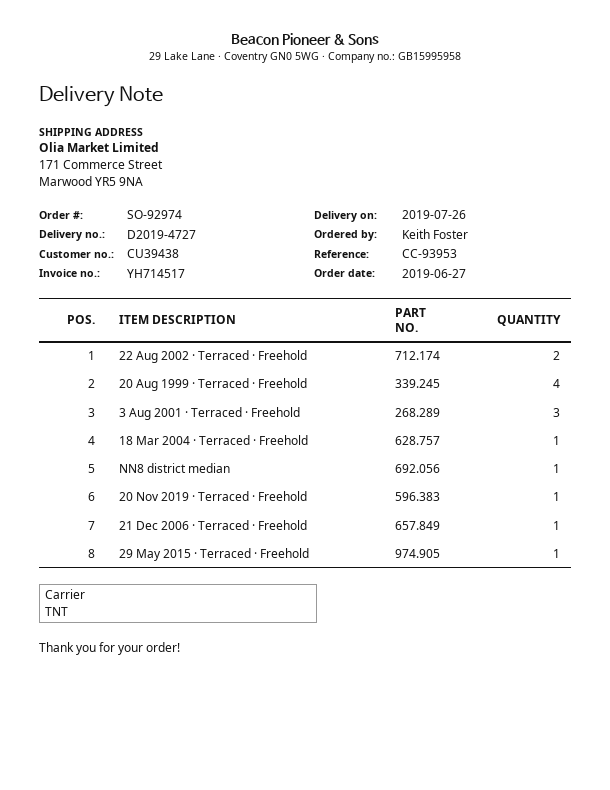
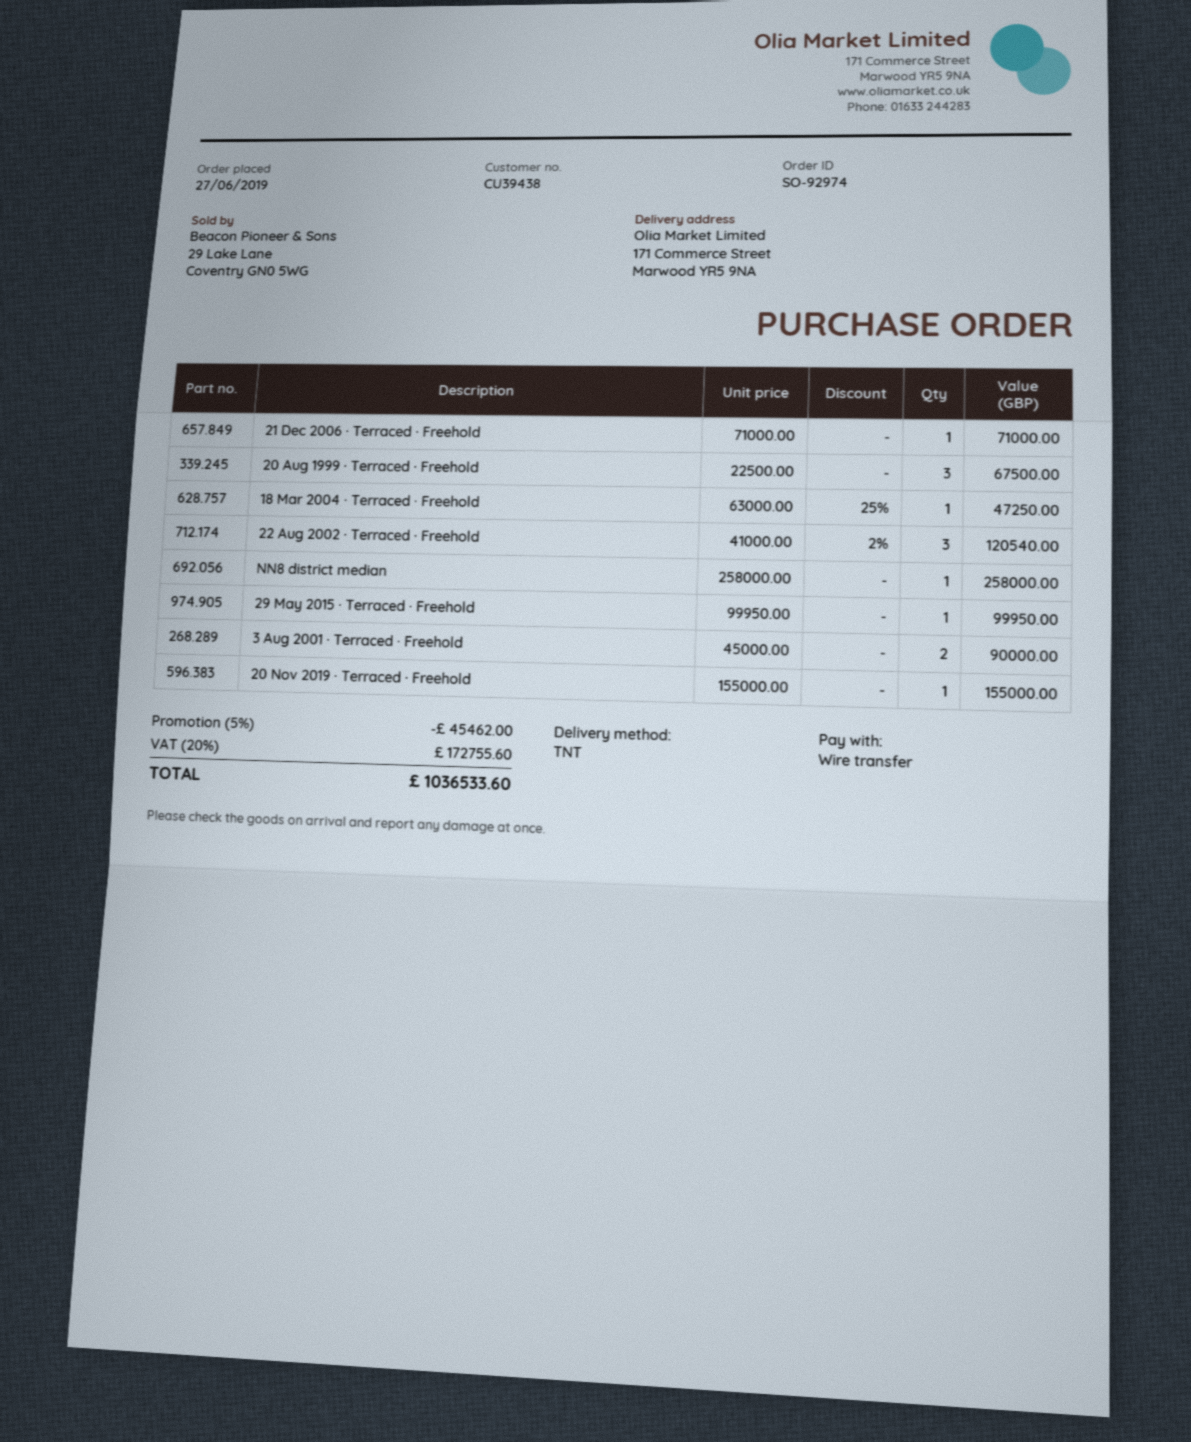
22 Aug 2002 · Terraced · Freehold: 2 -> 3
20 Aug 1999 · Terraced · Freehold: 4 -> 3
3 Aug 2001 · Terraced · Freehold: 3 -> 2

